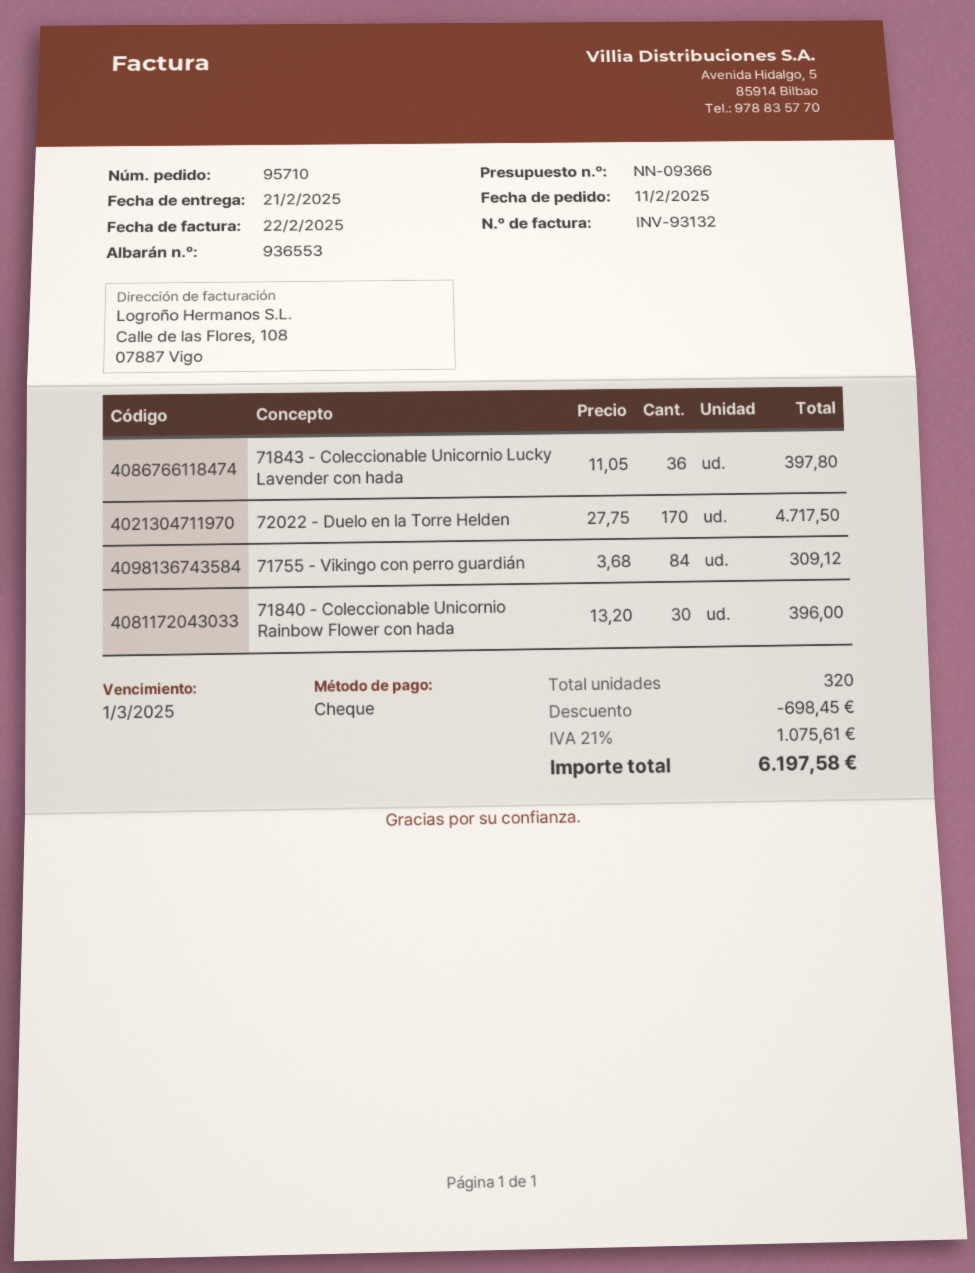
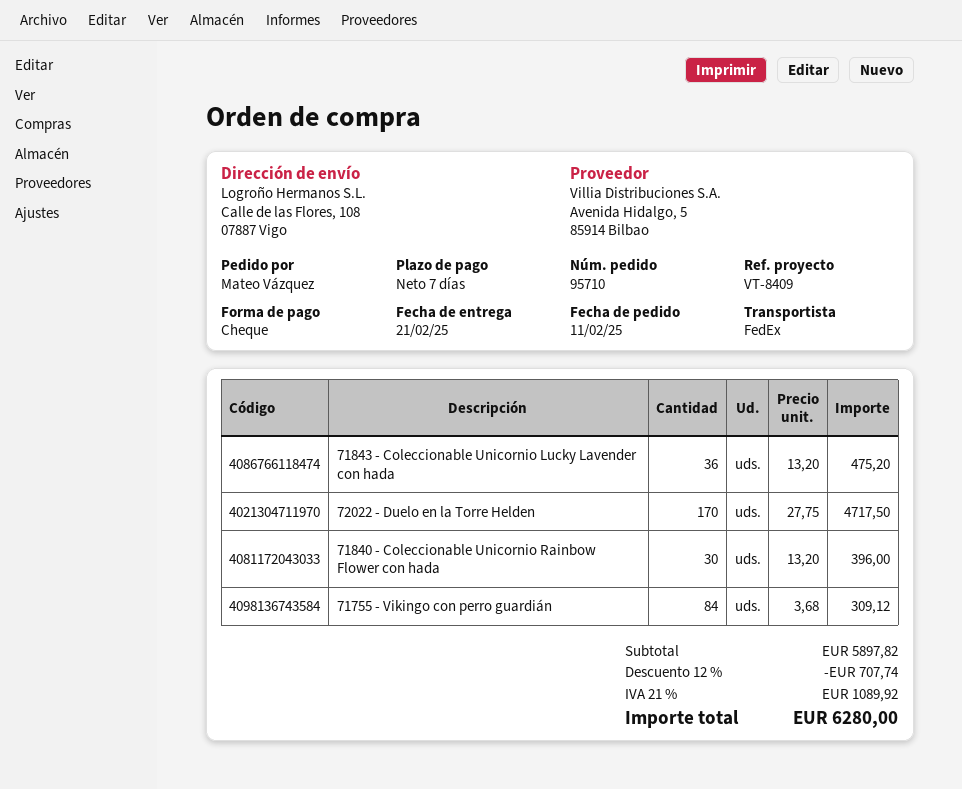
71843 - Coleccionable Unicornio Lucky Lavender con hada: 36 x 11.05 = 397.80 -> 36 x 13.20 = 475.20
discount: 698.45 -> 707.74
tax: 21% = 1075.61 -> 21% = 1089.92
total: 6197.58 -> 6280.00

